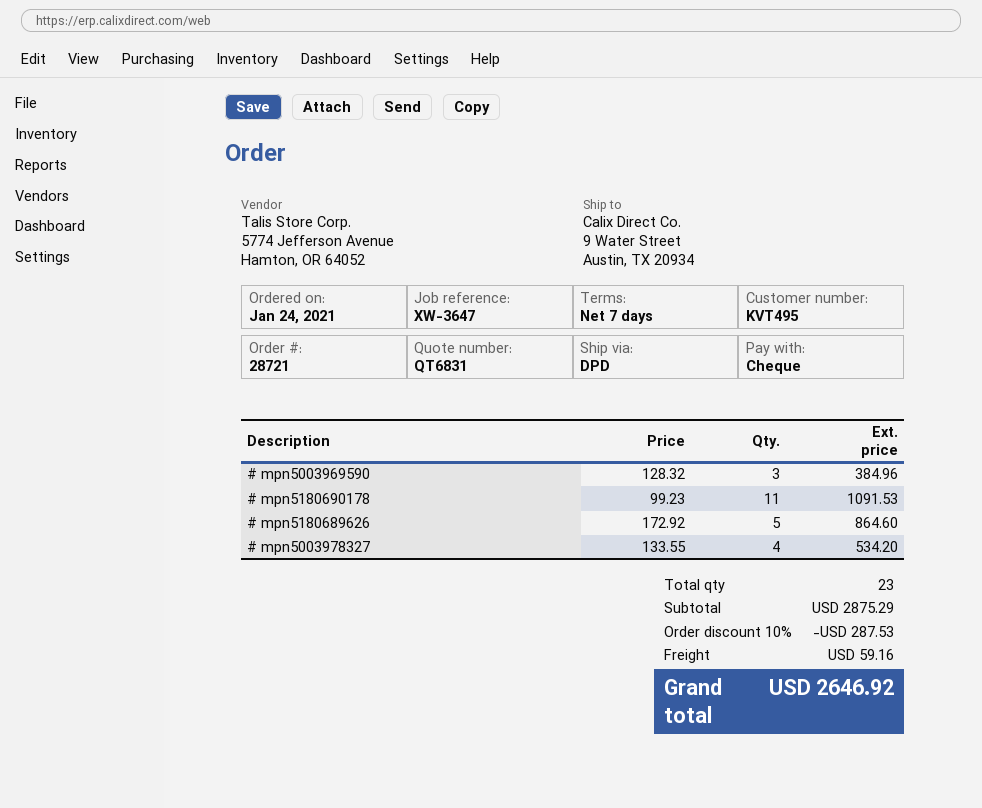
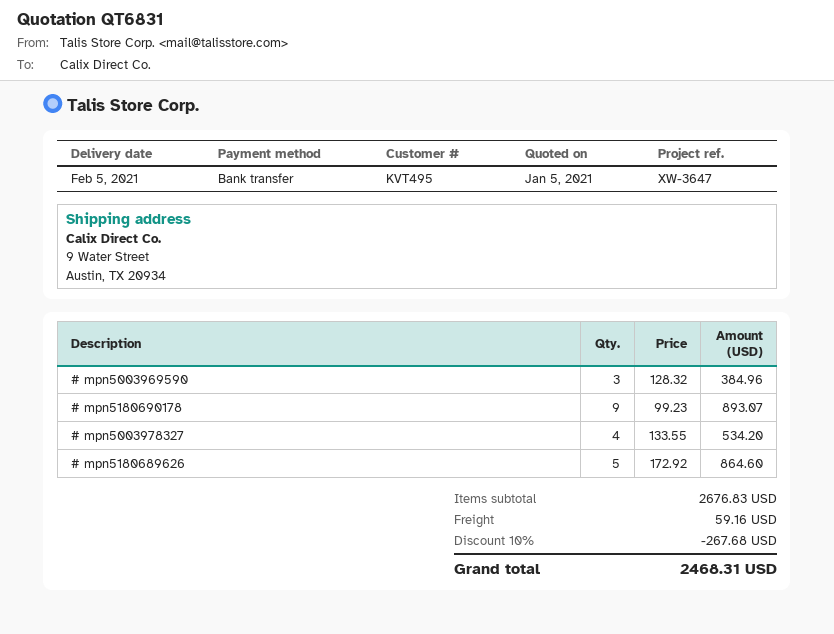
payment method: cheque -> bank transfer
# mpn5180690178: 11 x 99.23 = 1091.53 -> 9 x 99.23 = 893.07
subtotal: 2875.29 -> 2676.83
discount: 10% = 287.53 -> 10% = 267.68
total: 2646.92 -> 2468.31

